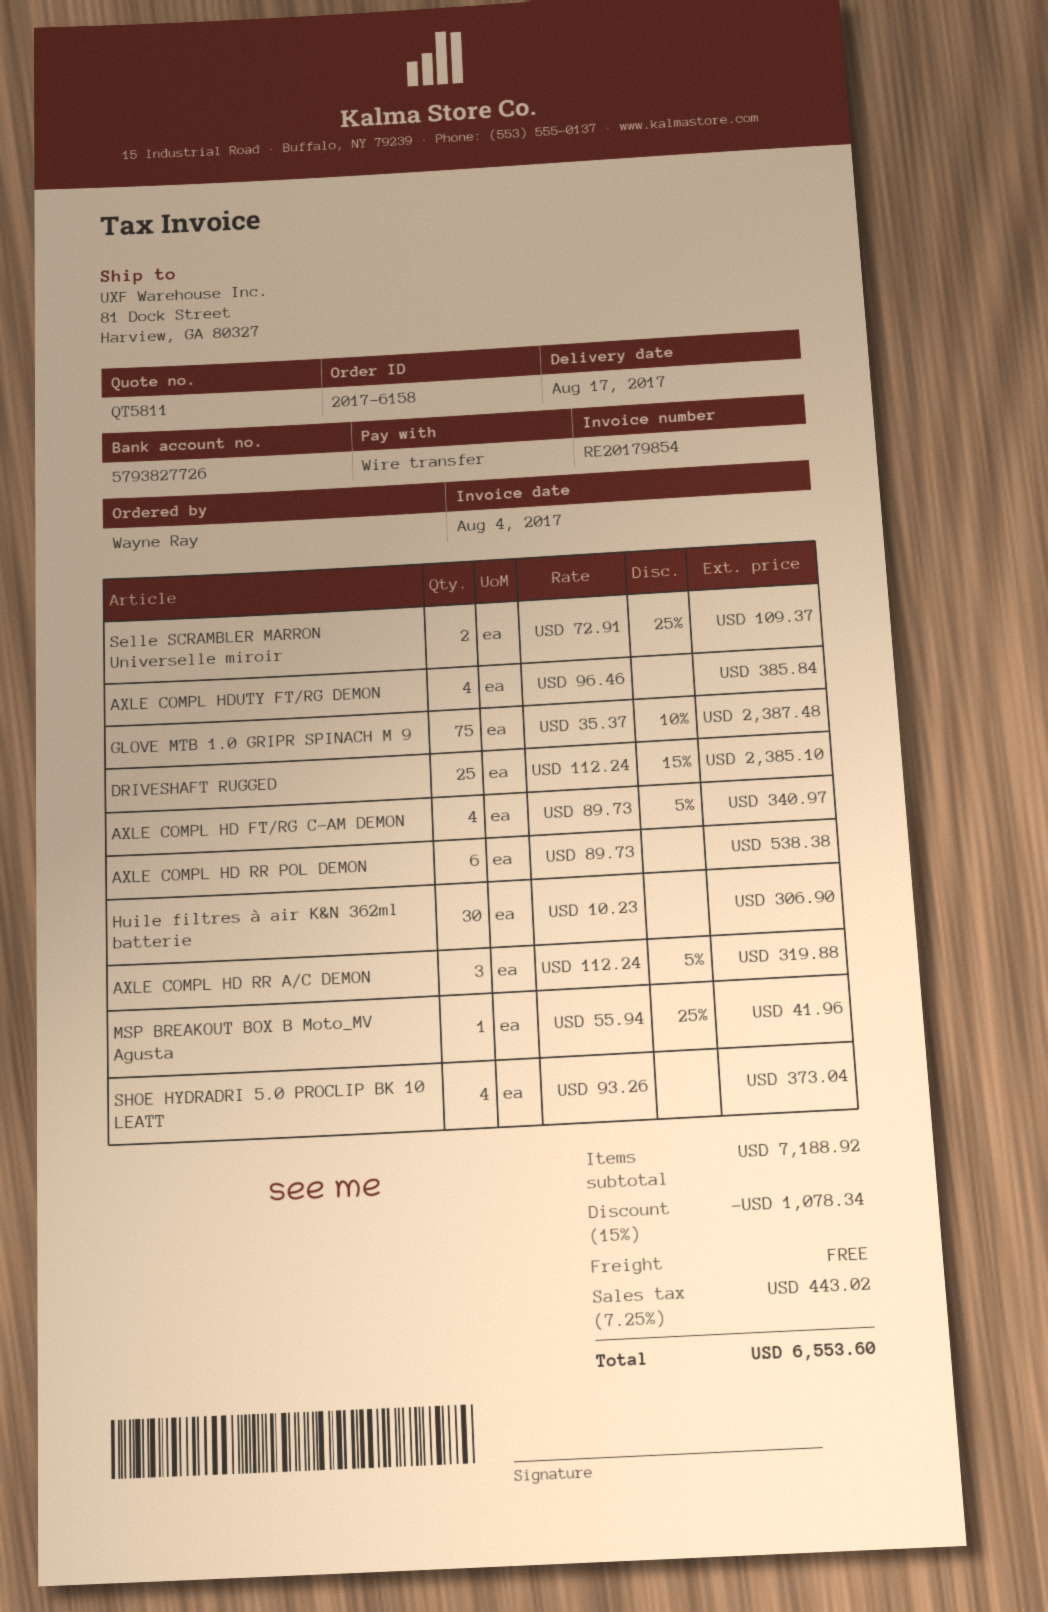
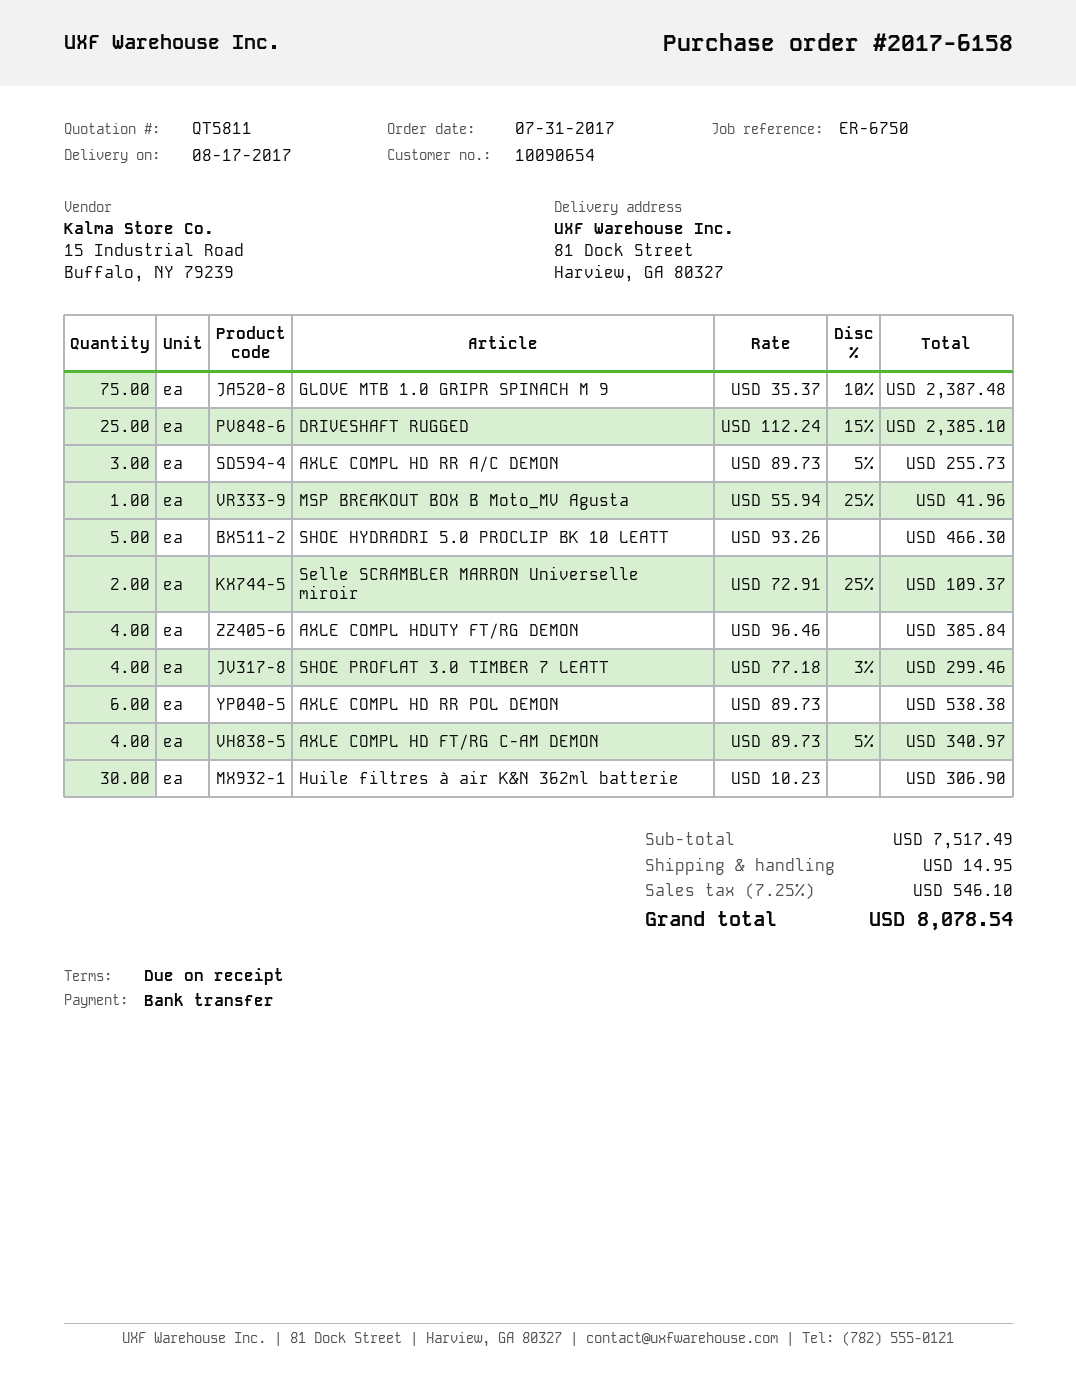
AXLE COMPL HD RR A/C DEMON: 3 x 112.24 - 5% = 319.88 -> 3 x 89.73 - 5% = 255.73
SHOE HYDRADRI 5.0 PROCLIP BK 10 LEATT: 4 x 93.26 = 373.04 -> 5 x 93.26 = 466.30
SHOE PROFLAT 3.0 TIMBER 7 LEATT: none -> 4 x 77.18 - 3% = 299.46
subtotal: 7188.92 -> 7517.49
discount: 15% = 1078.34 -> none
shipping: 0.00 -> 14.95
tax: 7.25% = 443.02 -> 7.25% = 546.10
total: 6553.60 -> 8078.54

